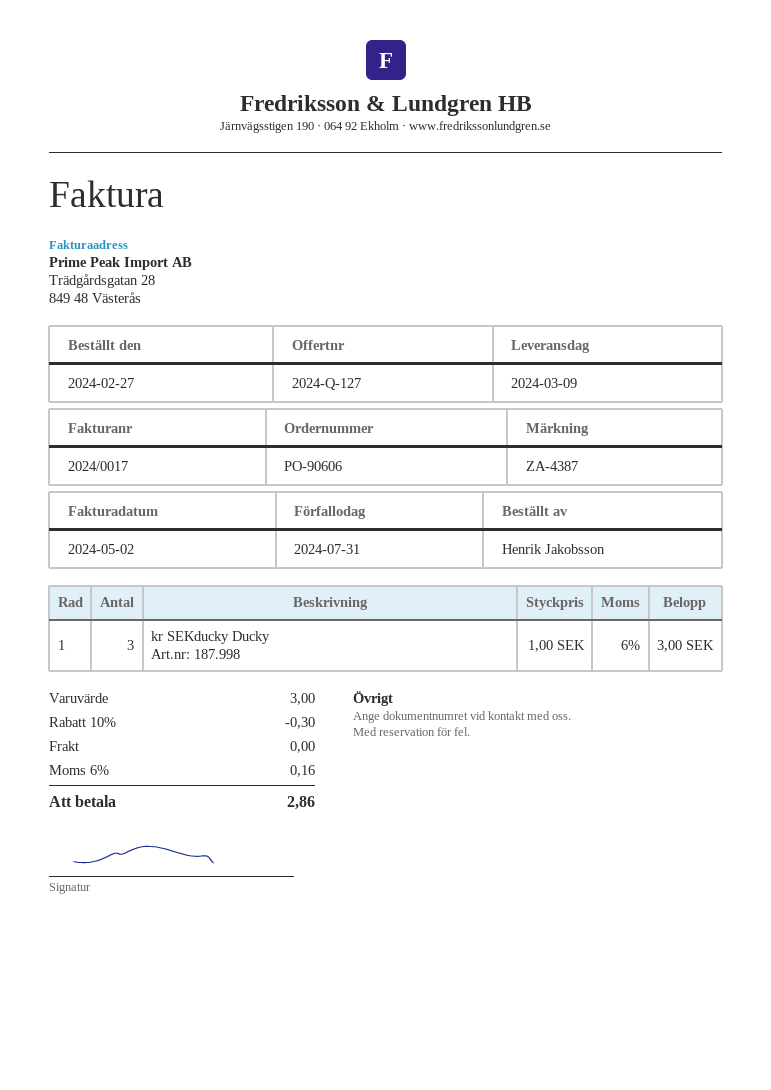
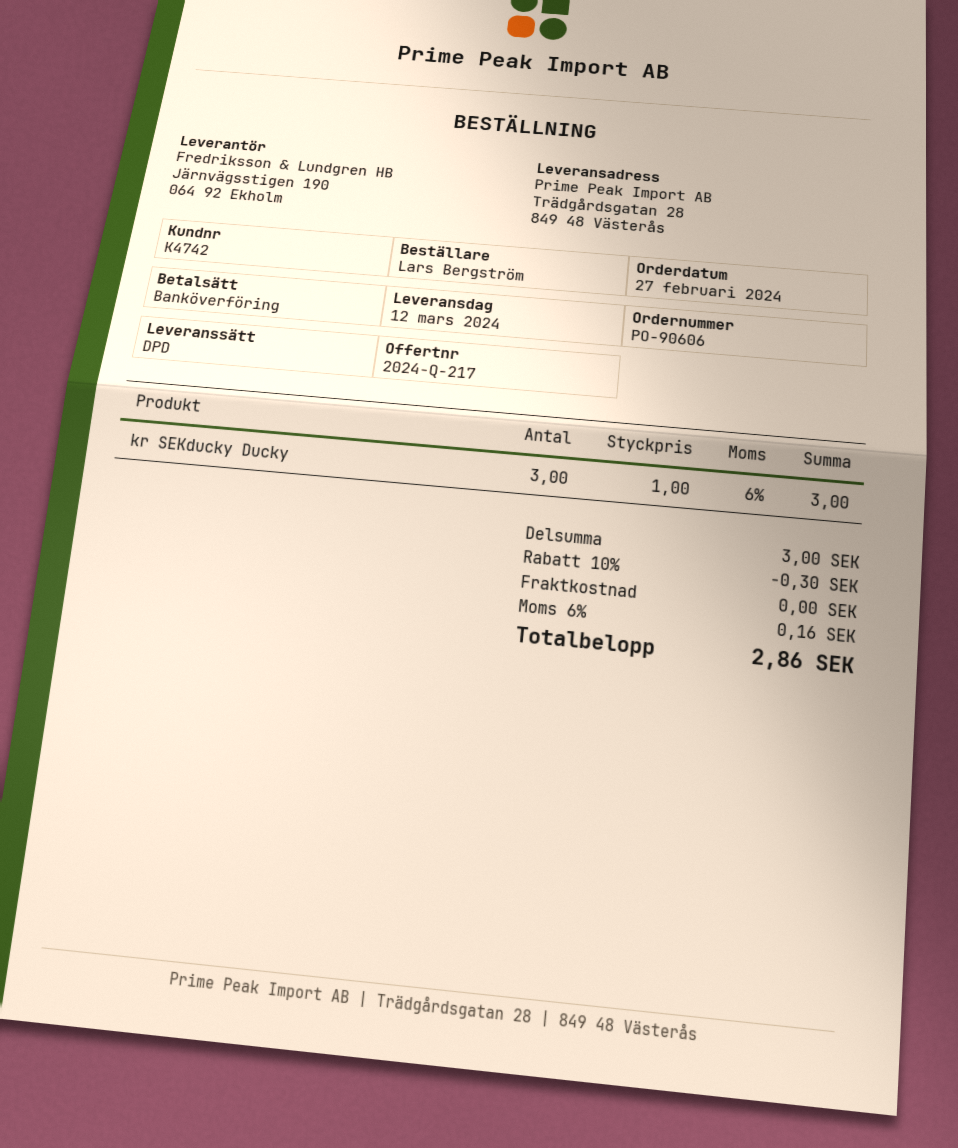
quote number: 2024-Q-127 -> 2024-Q-217
delivery date: 2024-03-09 -> 2024-03-12
ordered by: Henrik Jakobsson -> Lars Bergström

